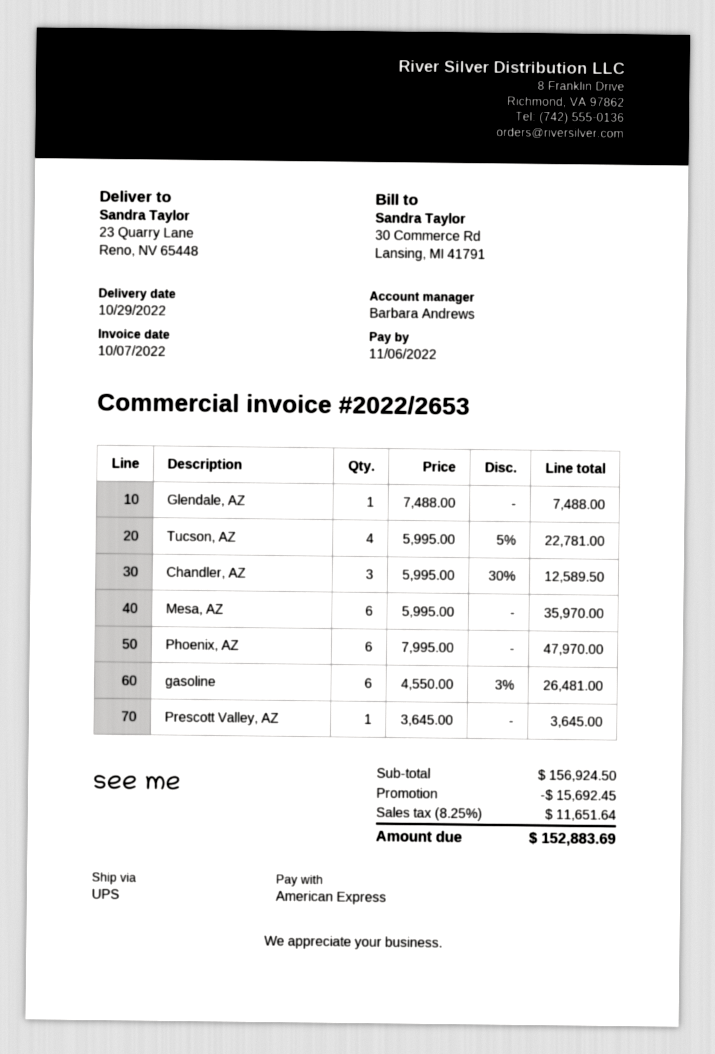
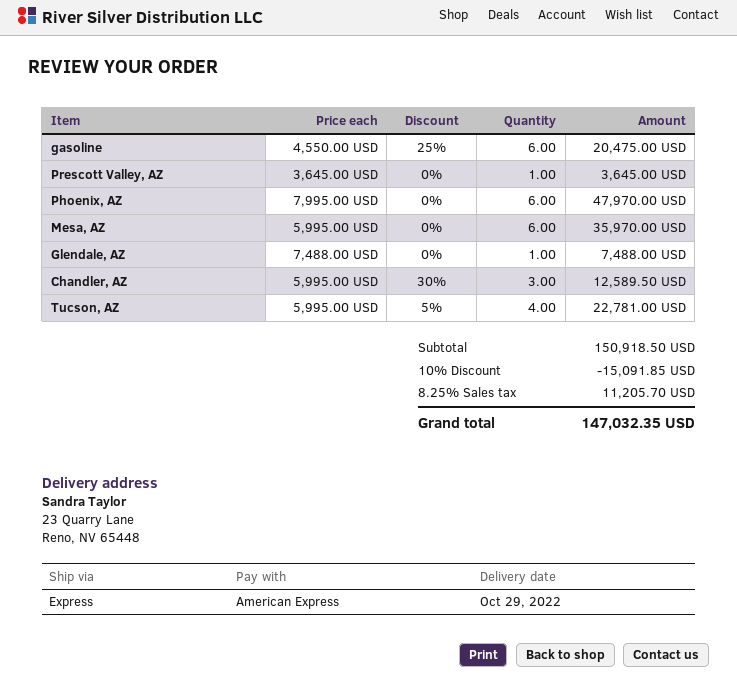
shipping method: UPS -> express
gasoline: 6 x 4550.00 - 3% = 26481.00 -> 6 x 4550.00 - 25% = 20475.00
subtotal: 156924.50 -> 150918.50
discount: 15692.45 -> 15091.85
tax: 8.25% = 11651.64 -> 8.25% = 11205.70
total: 152883.69 -> 147032.35

